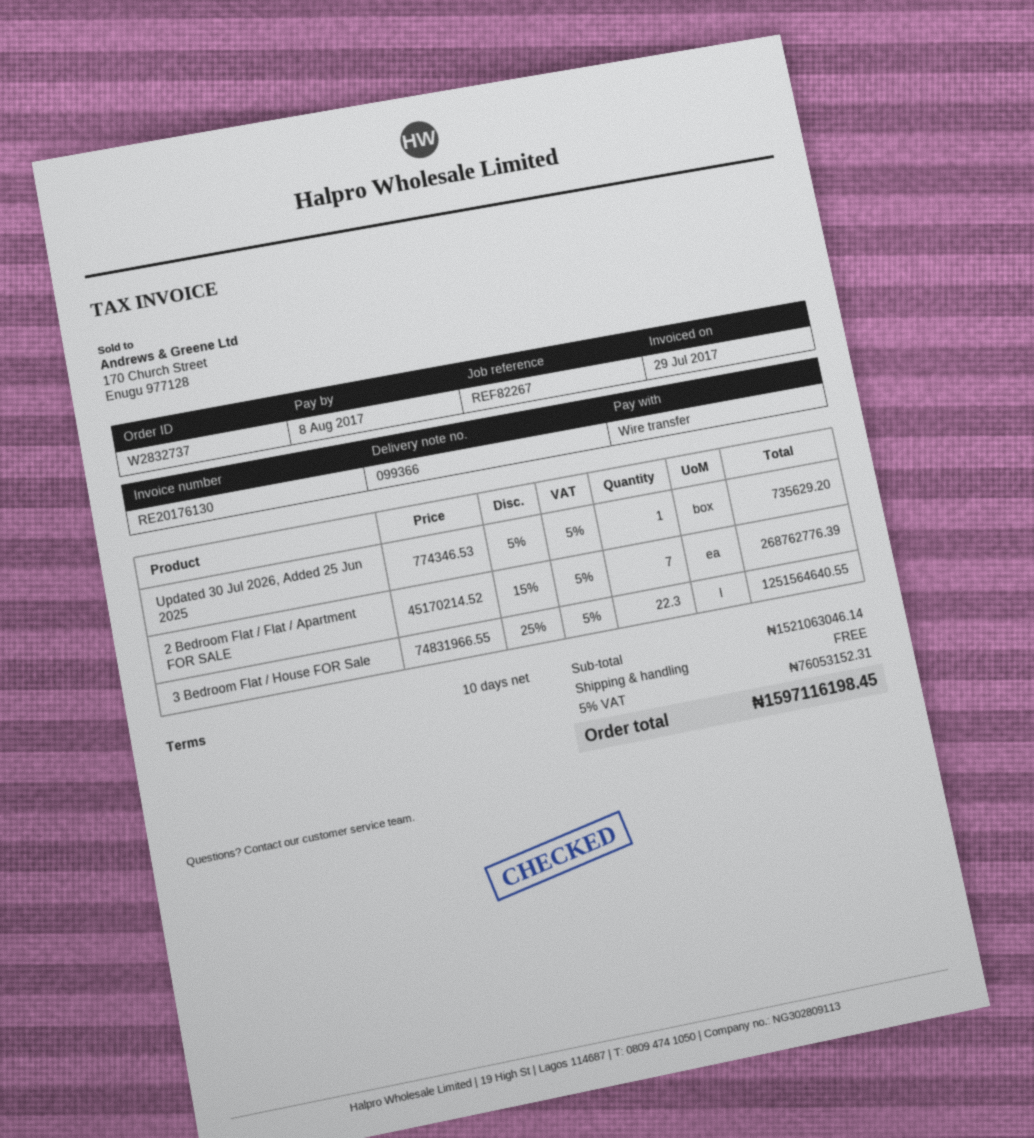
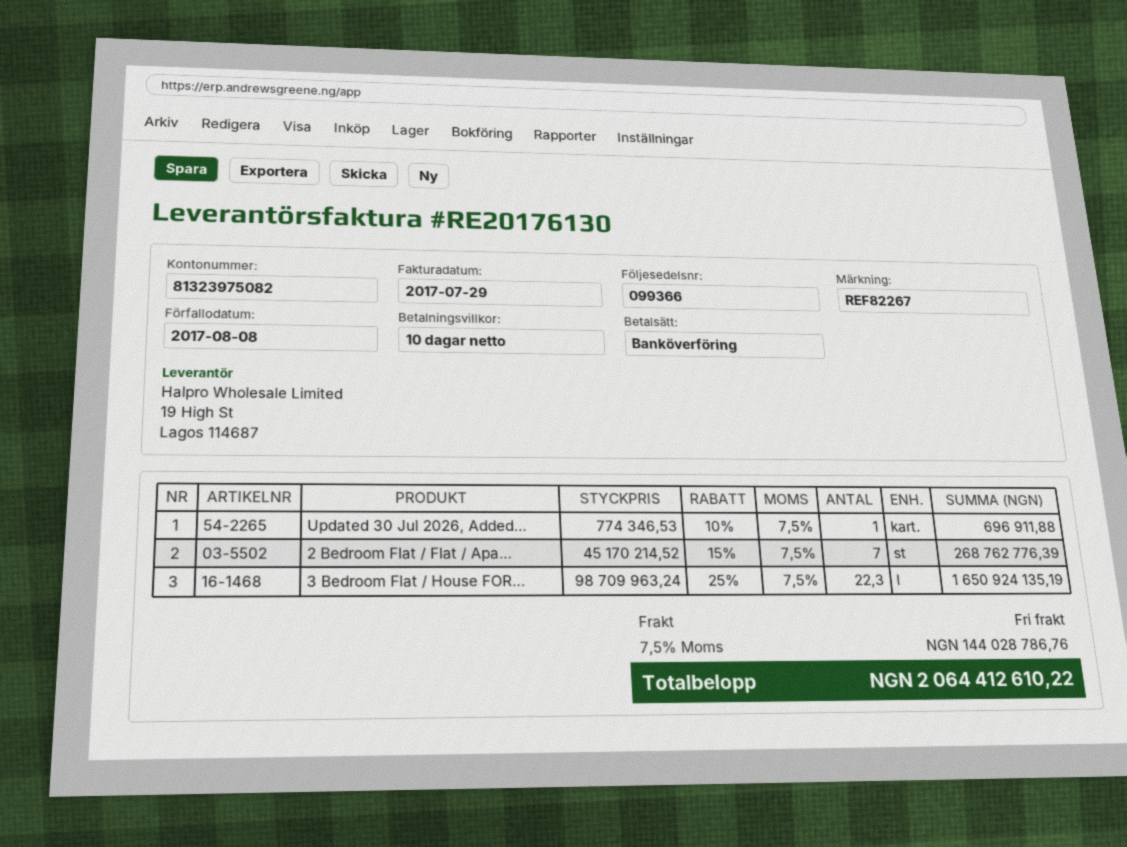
Updated 30 Jul 2026, Added 25 Jun 2025: 1 x 774346.53 - 5% = 735629.20 -> 1 x 774346.53 - 10% = 696911.88
3 Bedroom Flat / House FOR Sale: 22.3 x 74831966.55 - 25% = 1251564640.55 -> 22.3 x 98709963.24 - 25% = 1650924135.19
tax: 5% = 76053152.31 -> 7.5% = 144028786.76
total: 1597116198.45 -> 2064412610.22

